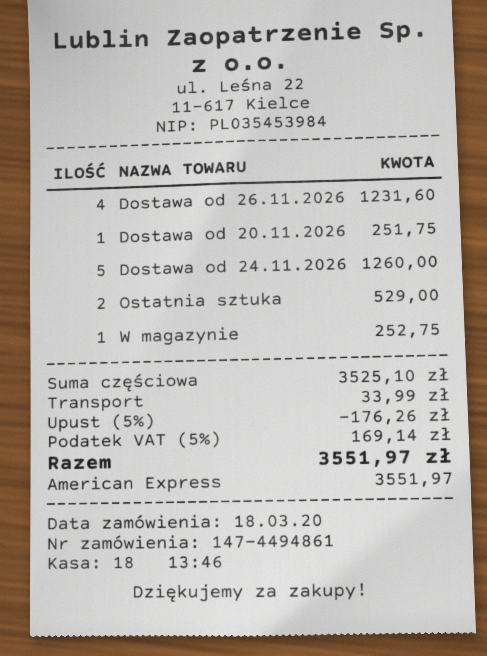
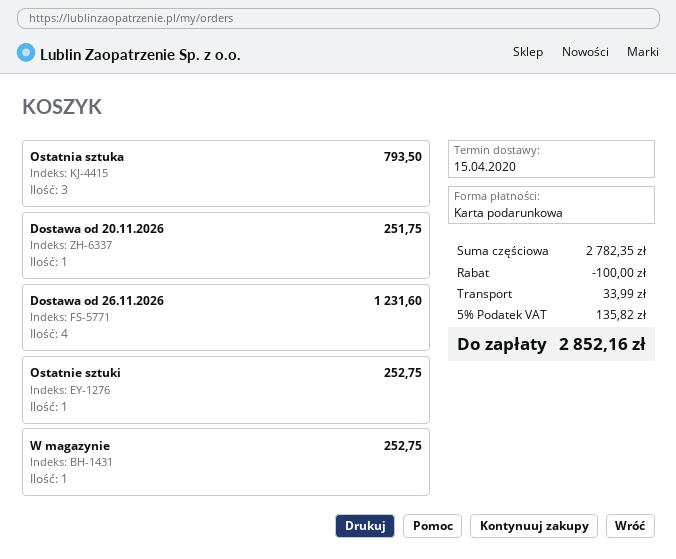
payment method: American Express -> gift card
Dostawa od 24.11.2026: 5 for 1260.00 -> none
Ostatnia sztuka: 2 for 529.00 -> 3 for 793.50
Ostatnie sztuki: none -> 1 for 252.75
subtotal: 3525.10 -> 2782.35
discount: 176.26 -> 100.00
tax: 5% = 169.14 -> 5% = 135.82
total: 3551.97 -> 2852.16

